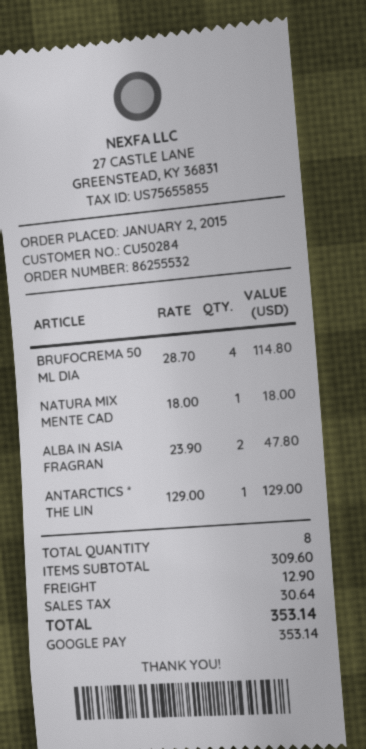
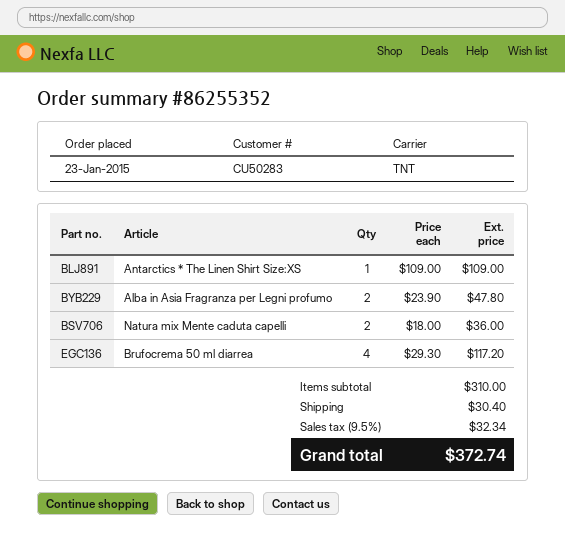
order number: 86255532 -> 86255352
order date: 2015-01-02 -> 2015-01-23
customer number: CU50284 -> CU50283
BRUFOCREMA 50 ML DIA: 4 x 28.70 = 114.80 -> 4 x 29.30 = 117.20
NATURA MIX MENTE CAD: 1 x 18.00 = 18.00 -> 2 x 18.00 = 36.00
ANTARCTICS * THE LIN: 1 x 129.00 = 129.00 -> 1 x 109.00 = 109.00
subtotal: 309.60 -> 310.00
shipping: 12.90 -> 30.40
tax: 30.64 -> 32.34
total: 353.14 -> 372.74

